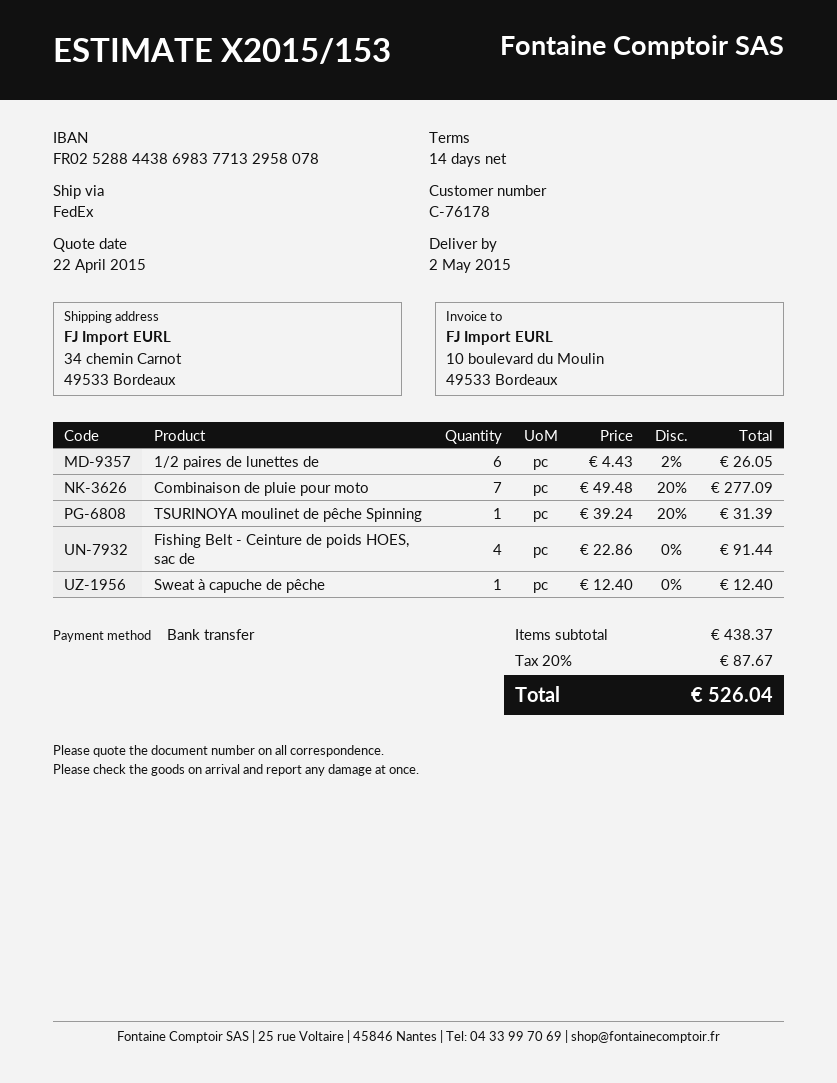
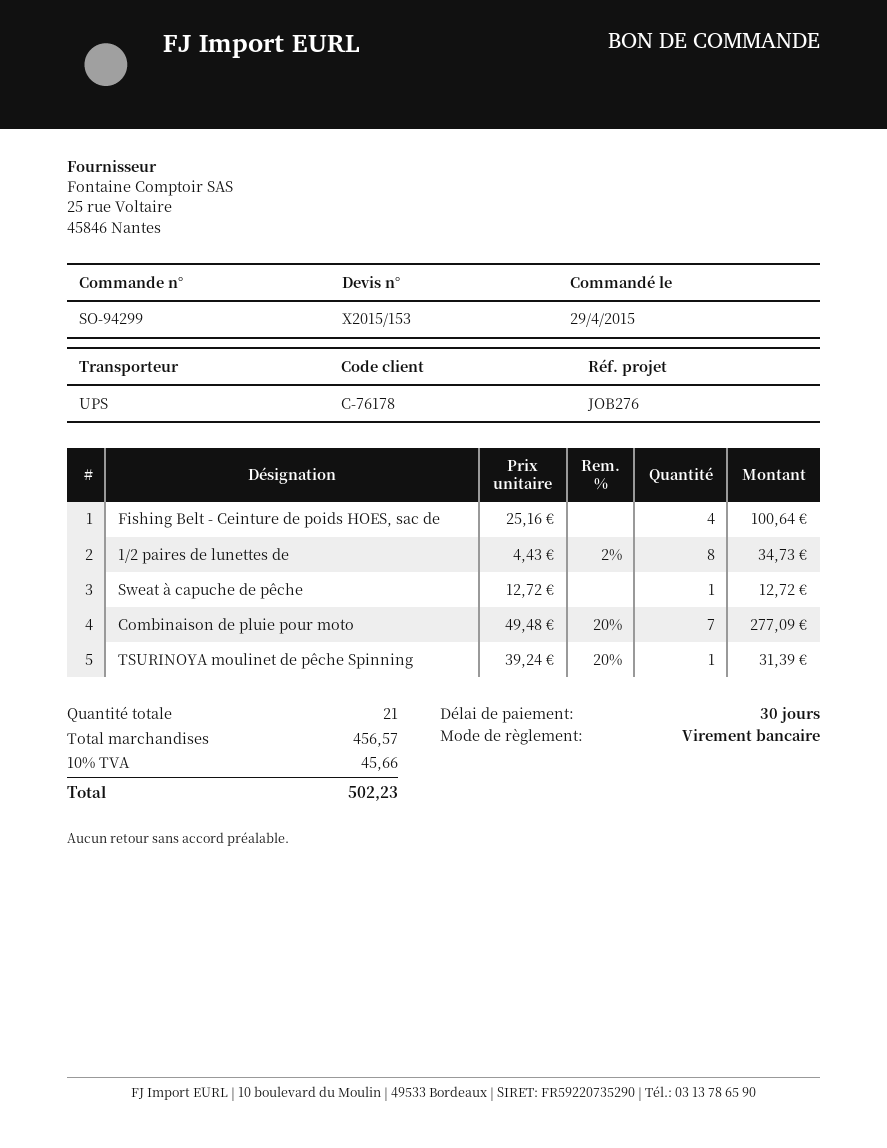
payment terms: 14 days -> 30 days
shipping method: FedEx -> UPS
1/2 paires de lunettes de: 6 x 4.43 - 2% = 26.05 -> 8 x 4.43 - 2% = 34.73
Fishing Belt - Ceinture de poids HOES, sac de: 4 x 22.86 = 91.44 -> 4 x 25.16 = 100.64
Sweat à capuche de pêche: 1 x 12.40 = 12.40 -> 1 x 12.72 = 12.72
subtotal: 438.37 -> 456.57
tax: 20% = 87.67 -> 10% = 45.66
total: 526.04 -> 502.23

